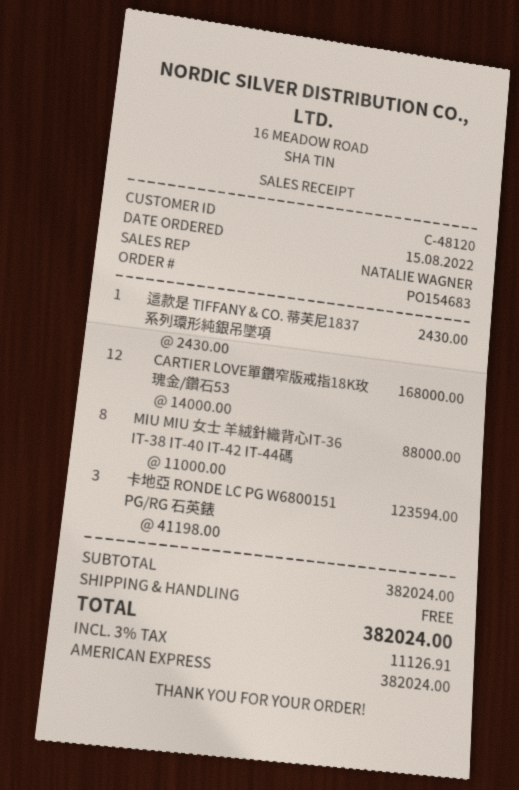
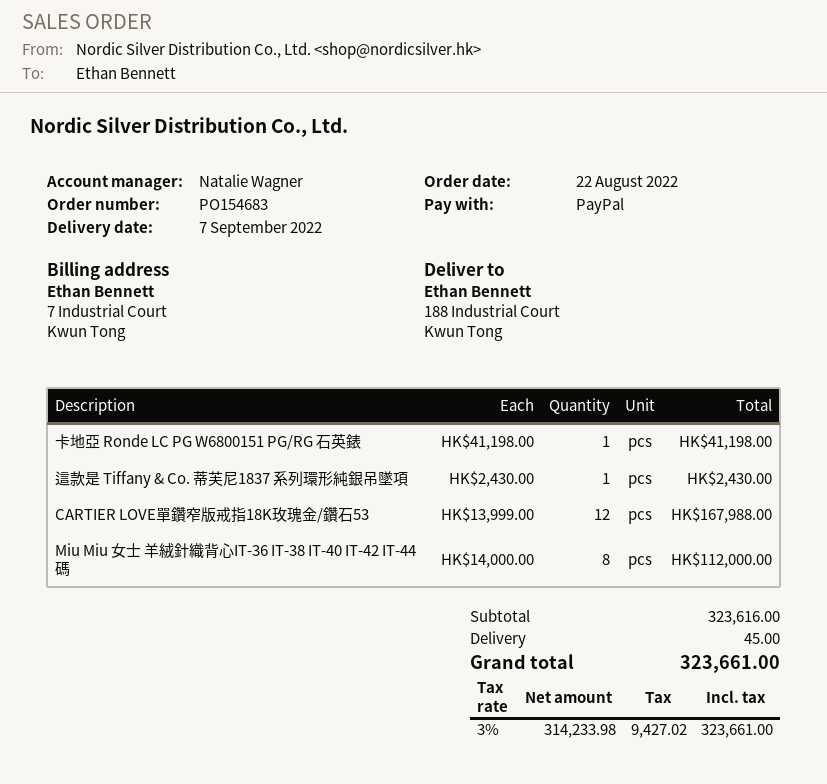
order date: 2022-08-15 -> 2022-08-22
payment method: American Express -> PayPal
CARTIER LOVE單鑽窄版戒指18K玫瑰金/鑽石53: 12 x 14000.00 = 168000.00 -> 12 x 13999.00 = 167988.00
MIU MIU 女士 羊絨針織背心IT-36 IT-38 IT-40 IT-42 IT-44碼: 8 x 11000.00 = 88000.00 -> 8 x 14000.00 = 112000.00
卡地亞 RONDE LC PG W6800151 PG/RG 石英錶: 3 x 41198.00 = 123594.00 -> 1 x 41198.00 = 41198.00
subtotal: 382024.00 -> 323616.00
shipping: 0.00 -> 45.00
tax: 3% = 11126.91 -> 3% = 9427.02
total: 382024.00 -> 323661.00

